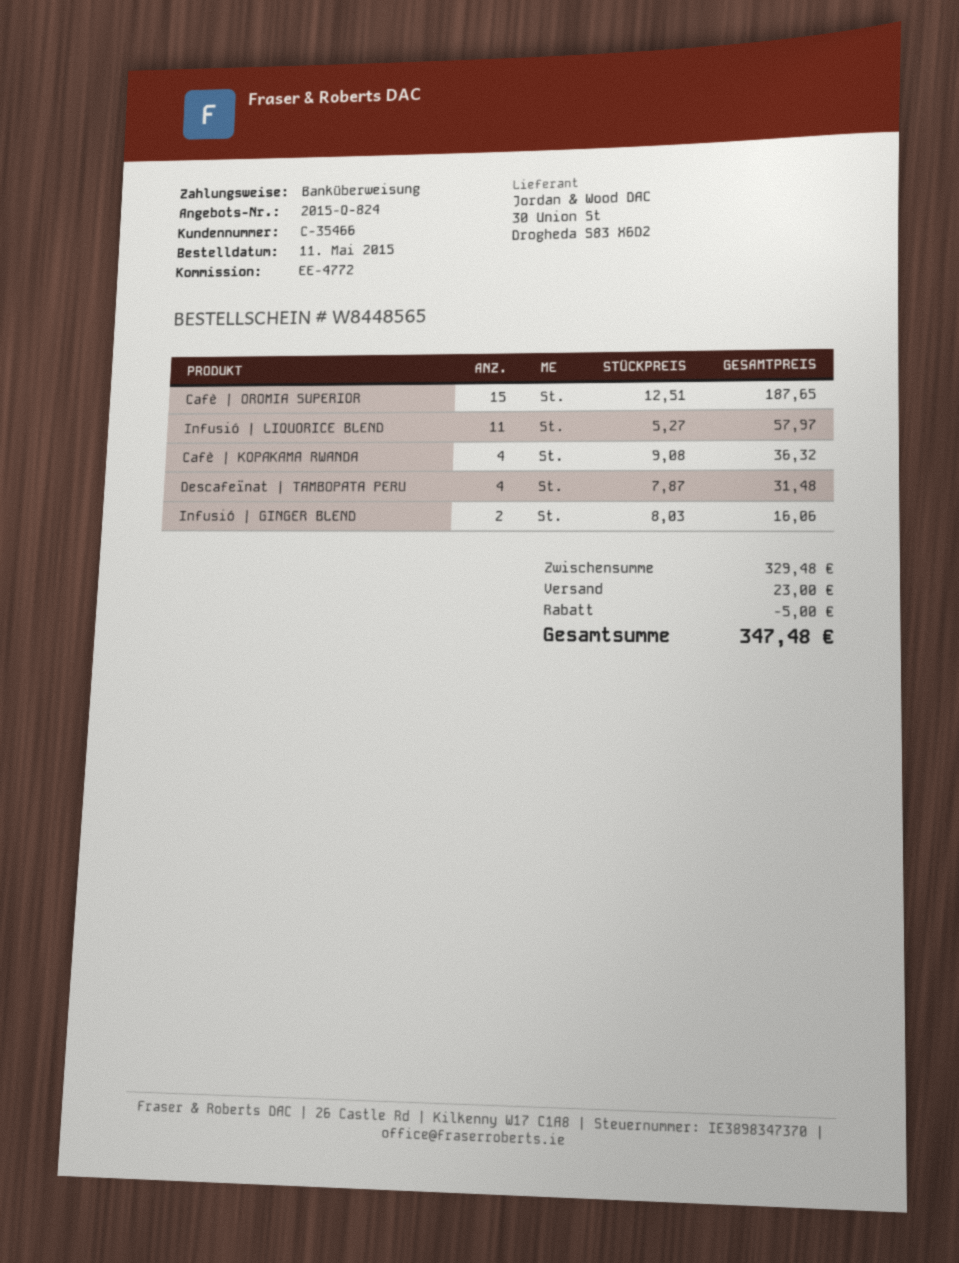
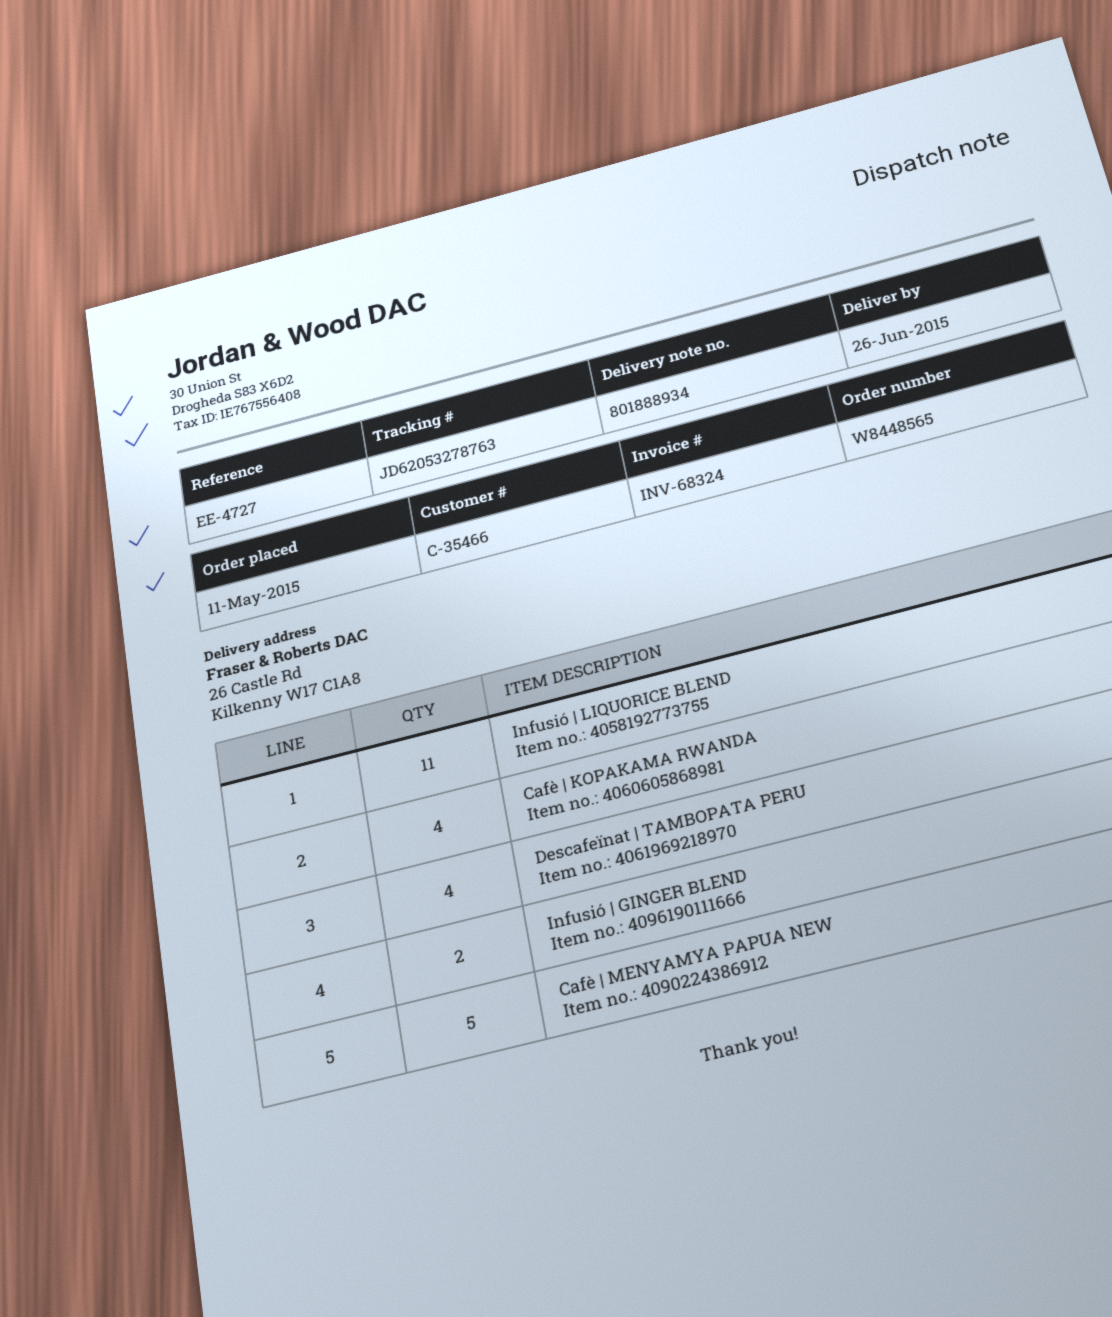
reference: EE-4772 -> EE-4727
Cafè | OROMIA SUPERIOR: 15 -> none
Cafè | MENYAMYA PAPUA NEW: none -> 5

